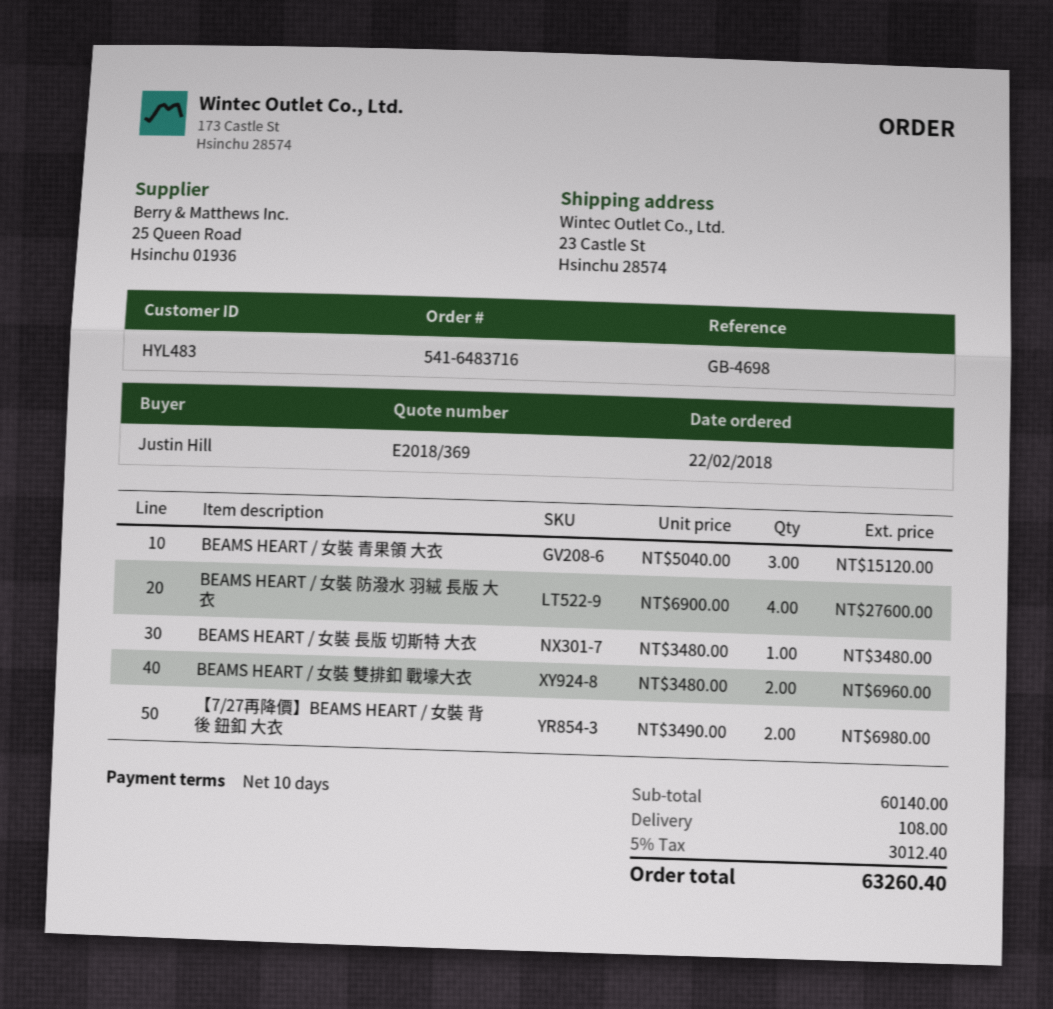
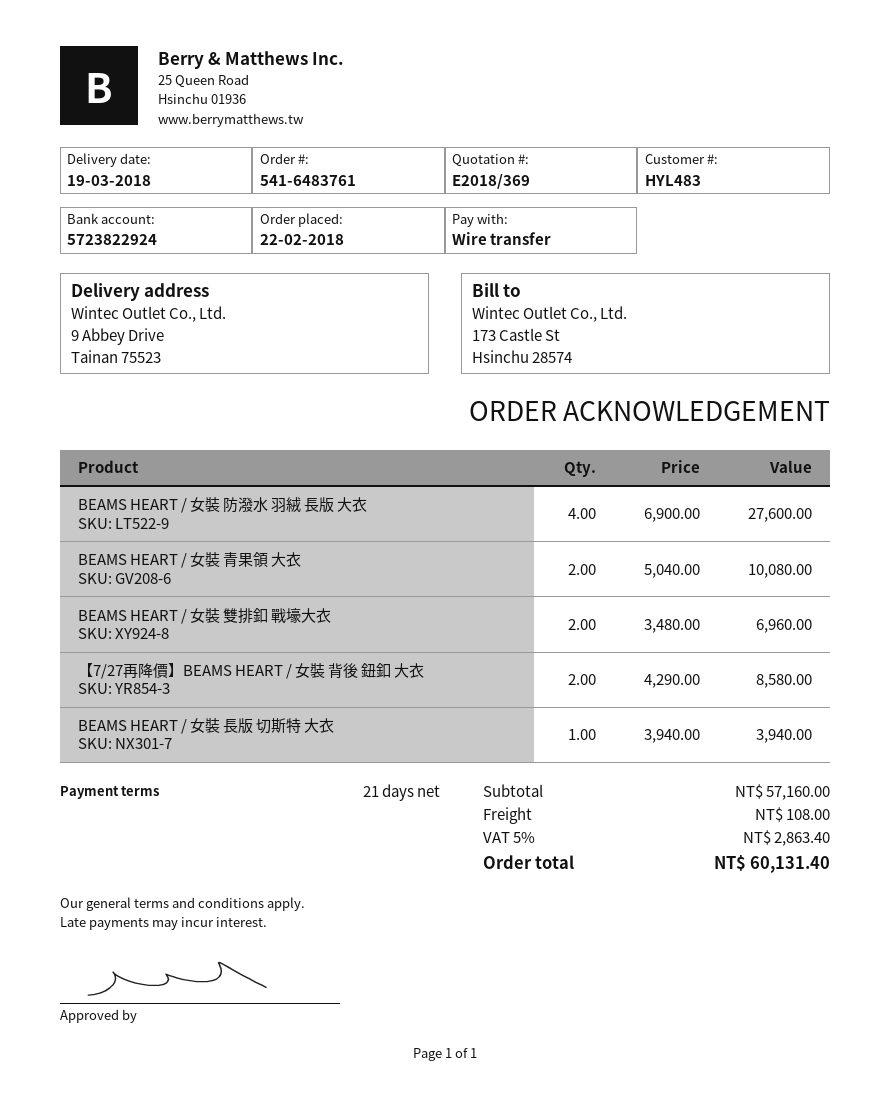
order number: 541-6483716 -> 541-6483761
payment terms: 10 days -> 21 days
ship to: 23 Castle St, Hsinchu 28574 -> 9 Abbey Drive, Tainan 75523
BEAMS HEART / 女裝 青果領 大衣: 3 x 5040.00 = 15120.00 -> 2 x 5040.00 = 10080.00
BEAMS HEART / 女裝 長版 切斯特 大衣: 1 x 3480.00 = 3480.00 -> 1 x 3940.00 = 3940.00
【7/27再降價】BEAMS HEART / 女裝 背後 鈕釦 大衣: 2 x 3490.00 = 6980.00 -> 2 x 4290.00 = 8580.00
subtotal: 60140.00 -> 57160.00
tax: 5% = 3012.40 -> 5% = 2863.40
total: 63260.40 -> 60131.40

